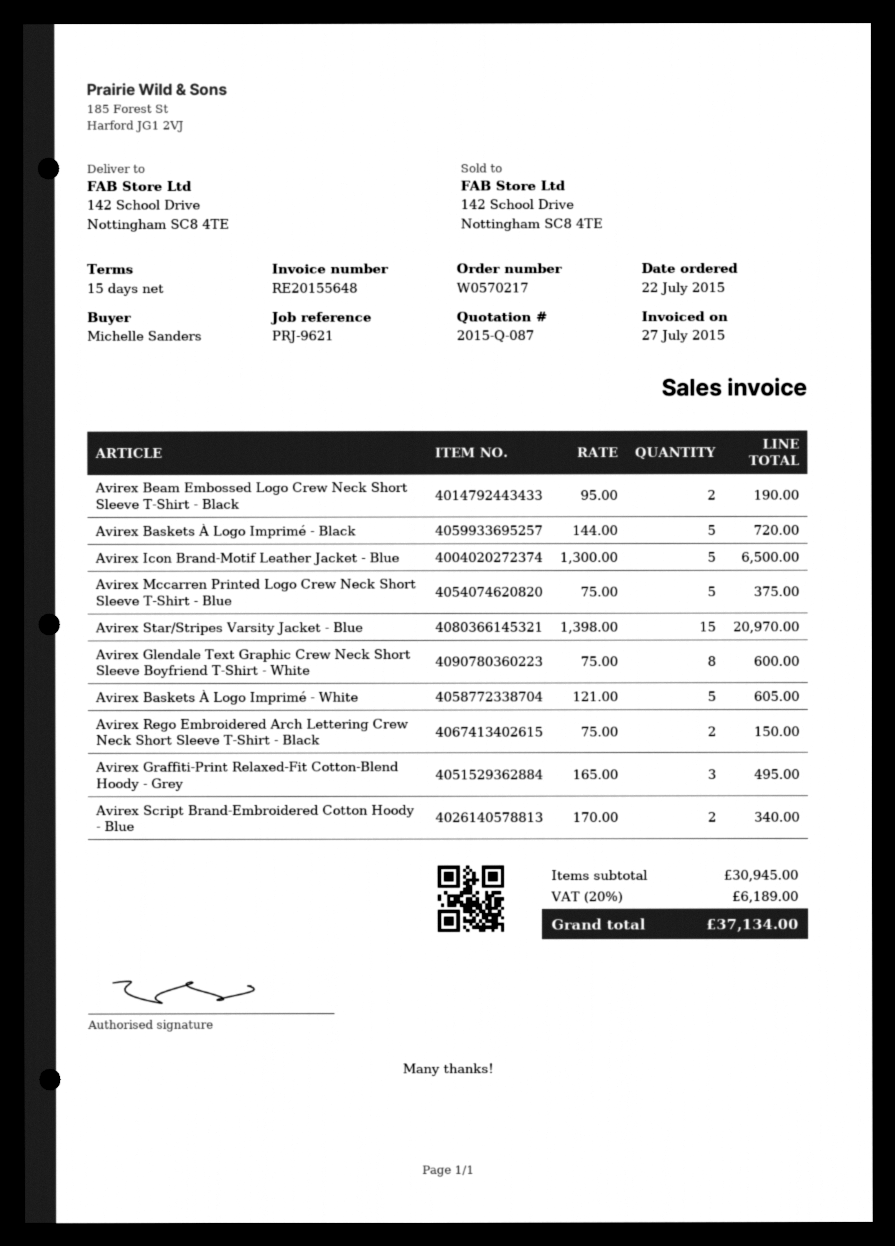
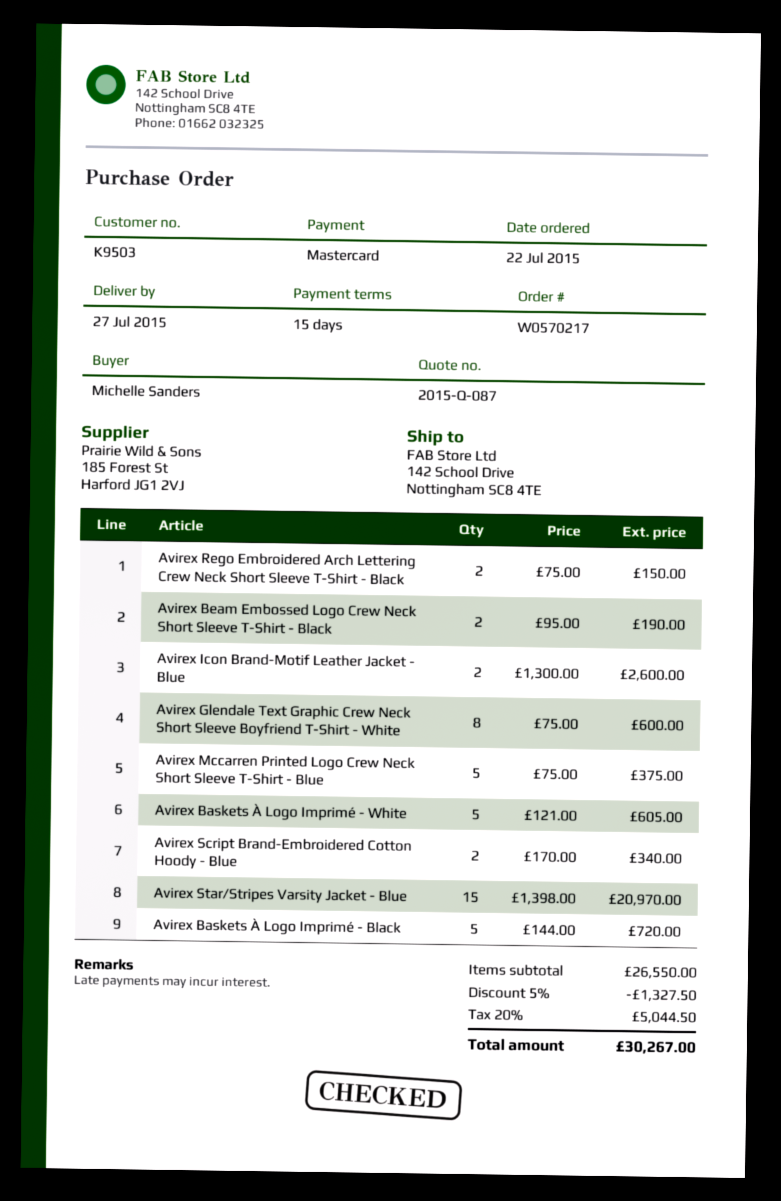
Avirex Icon Brand-Motif Leather Jacket - Blue: 5 x 1300.00 = 6500.00 -> 2 x 1300.00 = 2600.00
Avirex Graffiti-Print Relaxed-Fit Cotton-Blend Hoody - Grey: 3 x 165.00 = 495.00 -> none
subtotal: 30945.00 -> 26550.00
discount: none -> 5% = 1327.50
tax: 20% = 6189.00 -> 20% = 5044.50
total: 37134.00 -> 30267.00

